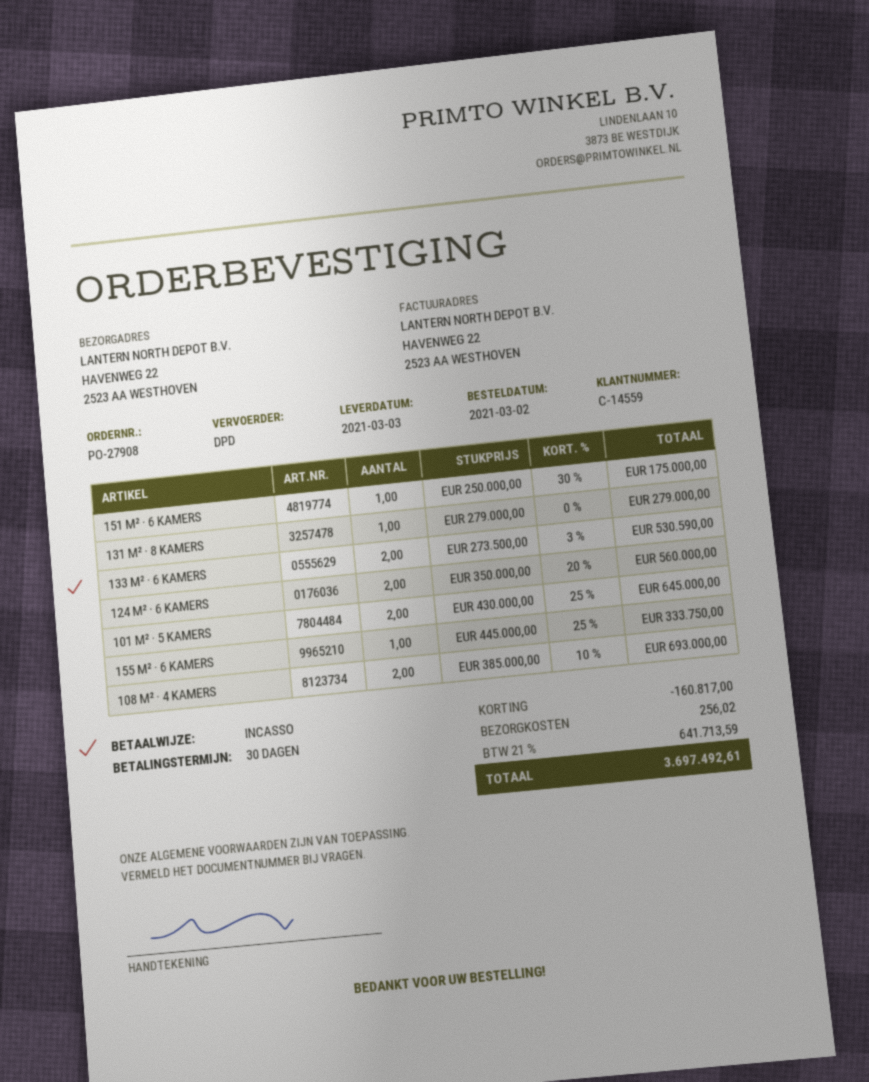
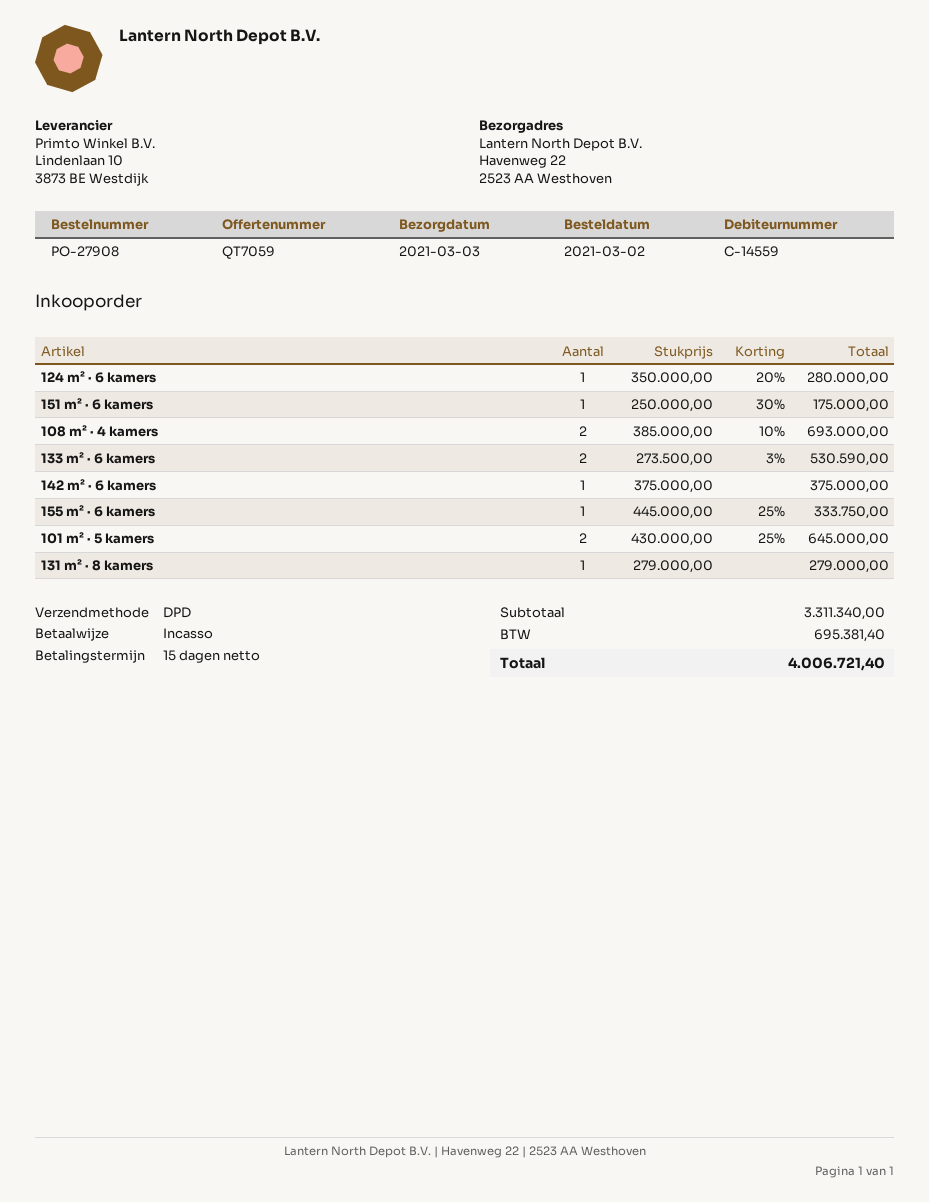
payment terms: 30 days -> 15 days
124 M² · 6 KAMERS: 2 x 350000.00 - 20% = 560000.00 -> 1 x 350000.00 - 20% = 280000.00
142 m² · 6 kamers: none -> 1 x 375000.00 = 375000.00
discount: 160817.00 -> none
shipping: 256.02 -> none
tax: 641713.59 -> 695381.40
total: 3697492.61 -> 4006721.40

